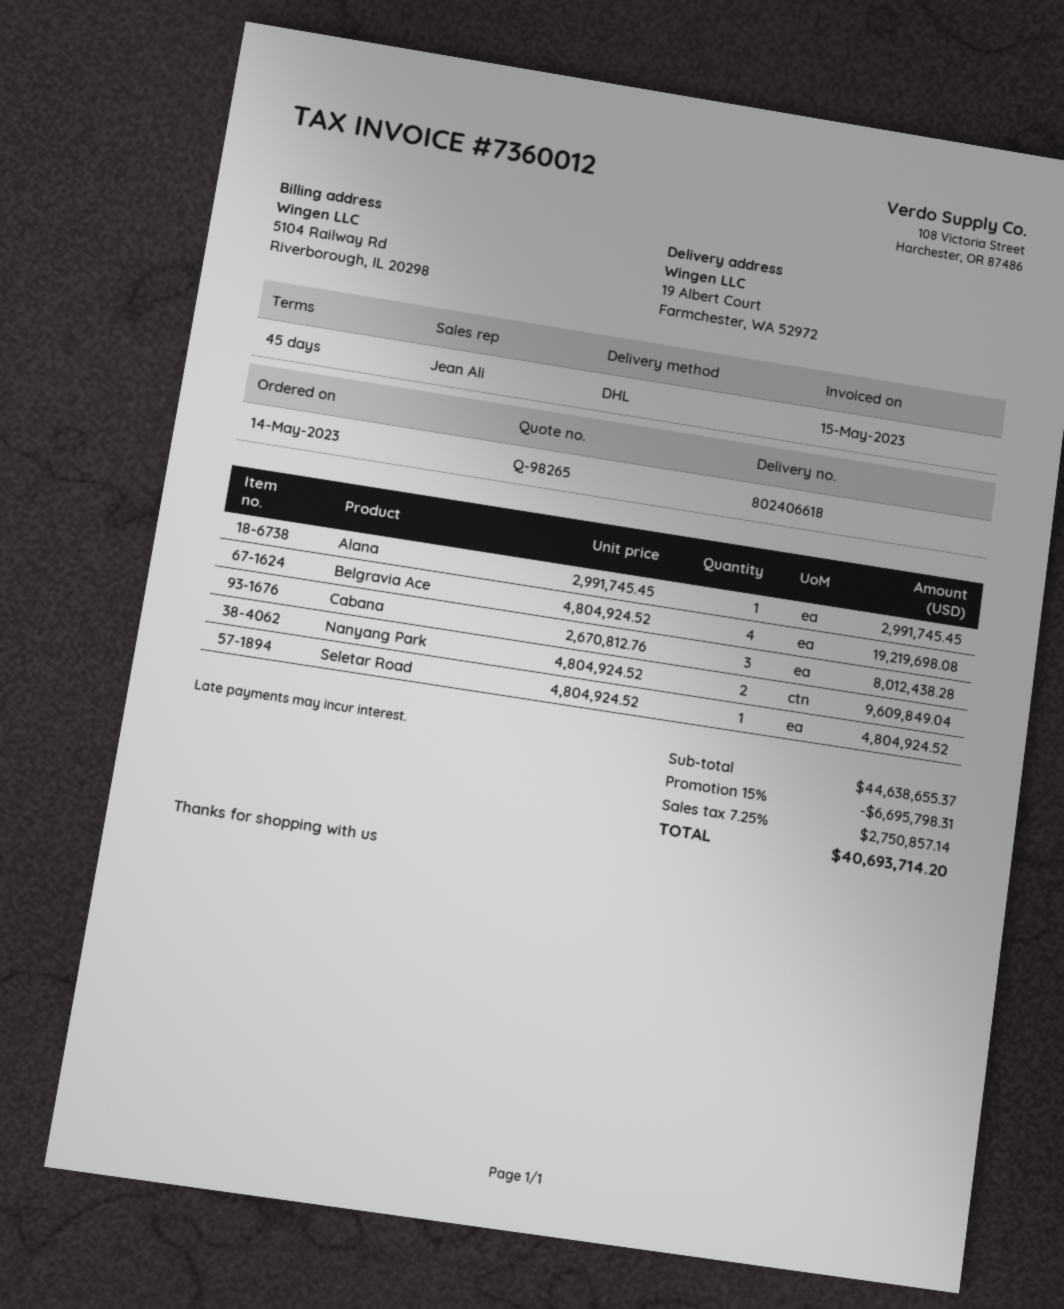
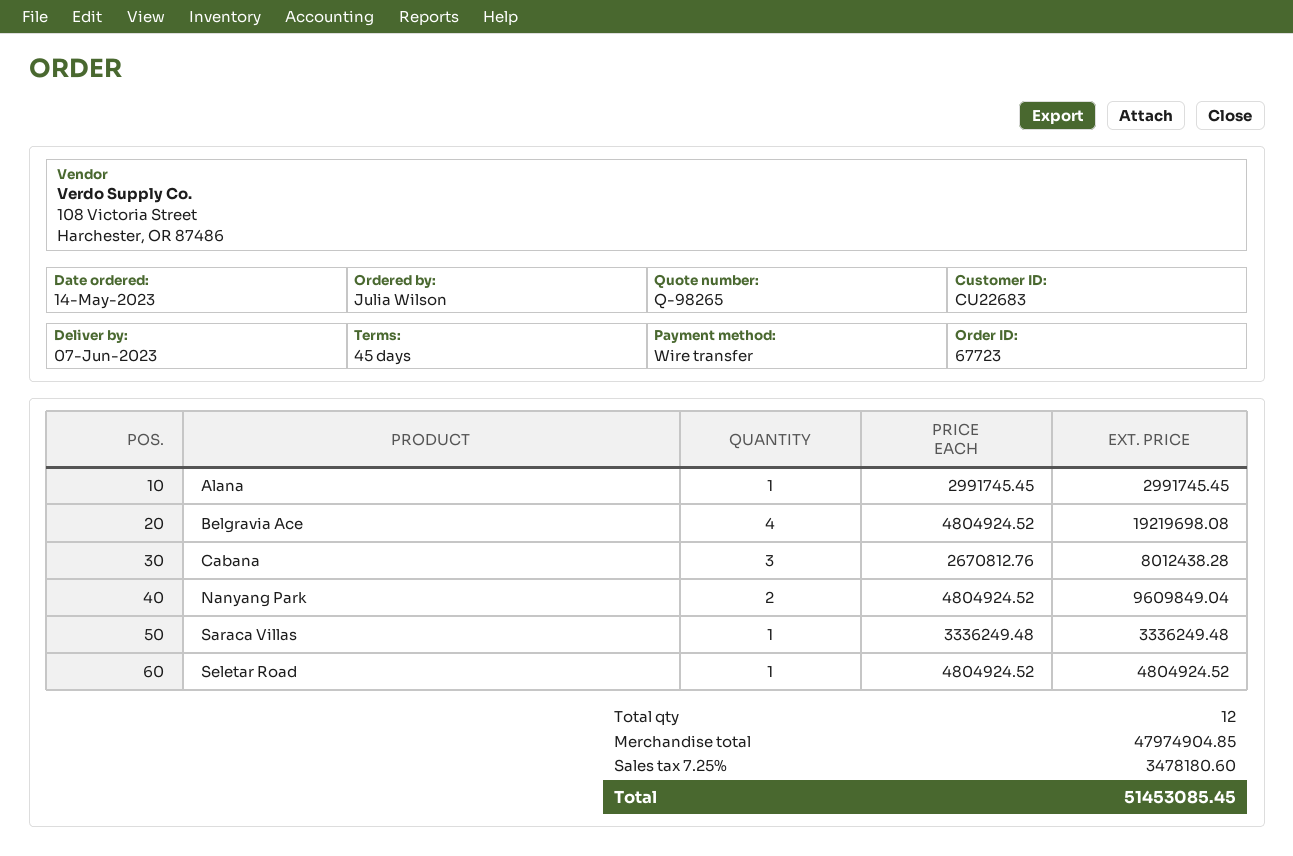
Saraca Villas: none -> 1 x 3336249.48 = 3336249.48
subtotal: 44638655.37 -> 47974904.85
discount: 15% = 6695798.31 -> none
tax: 7.25% = 2750857.14 -> 7.25% = 3478180.60
total: 40693714.20 -> 51453085.45

